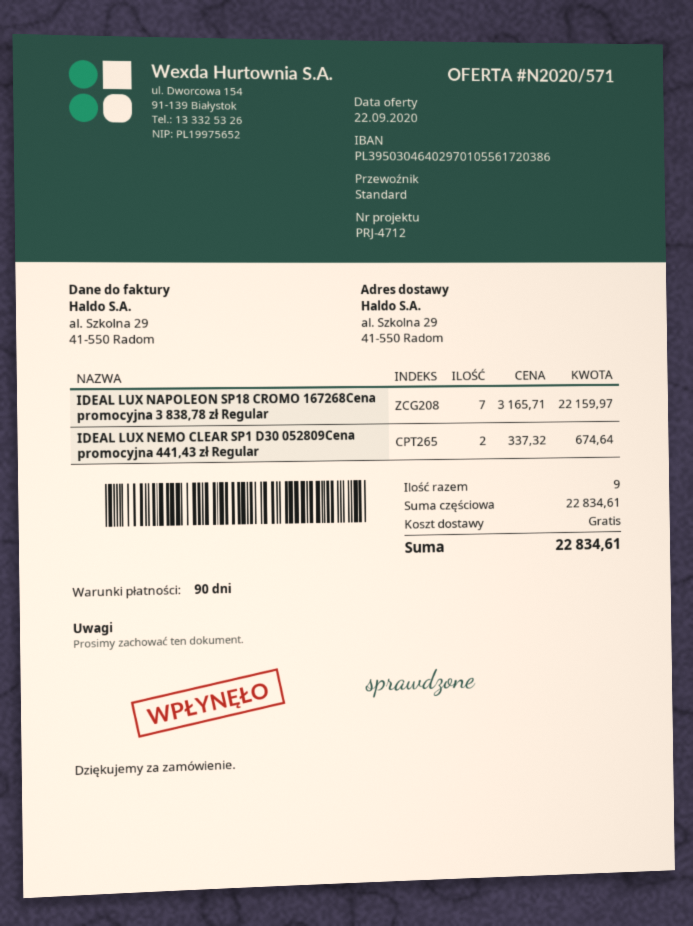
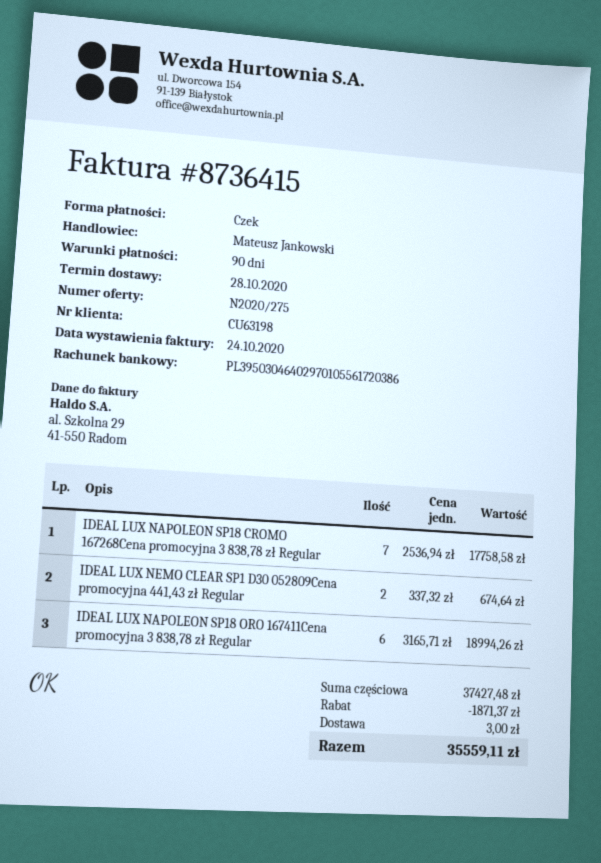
quote number: N2020/571 -> N2020/275
IDEAL LUX NAPOLEON SP18 CROMO 167268Cena promocyjna 3 838,78 zł Regular: 7 x 3165.71 = 22159.97 -> 7 x 2536.94 = 17758.58
IDEAL LUX NAPOLEON SP18 ORO 167411Cena promocyjna 3 838,78 zł Regular: none -> 6 x 3165.71 = 18994.26
subtotal: 22834.61 -> 37427.48
discount: none -> 1871.37
shipping: 0.00 -> 3.00
total: 22834.61 -> 35559.11

